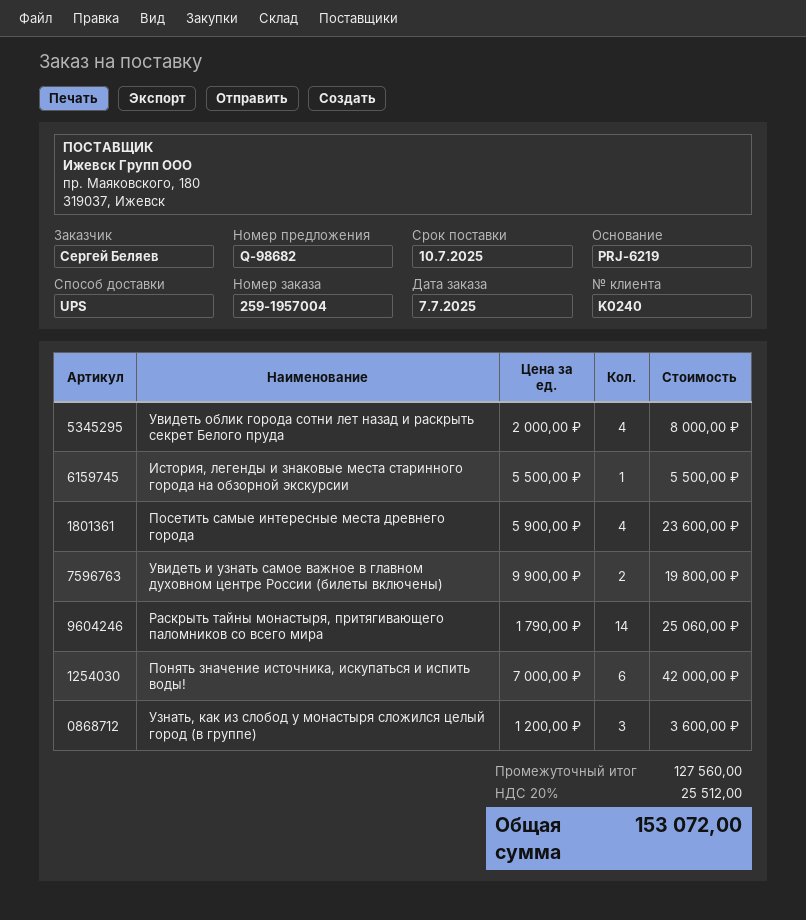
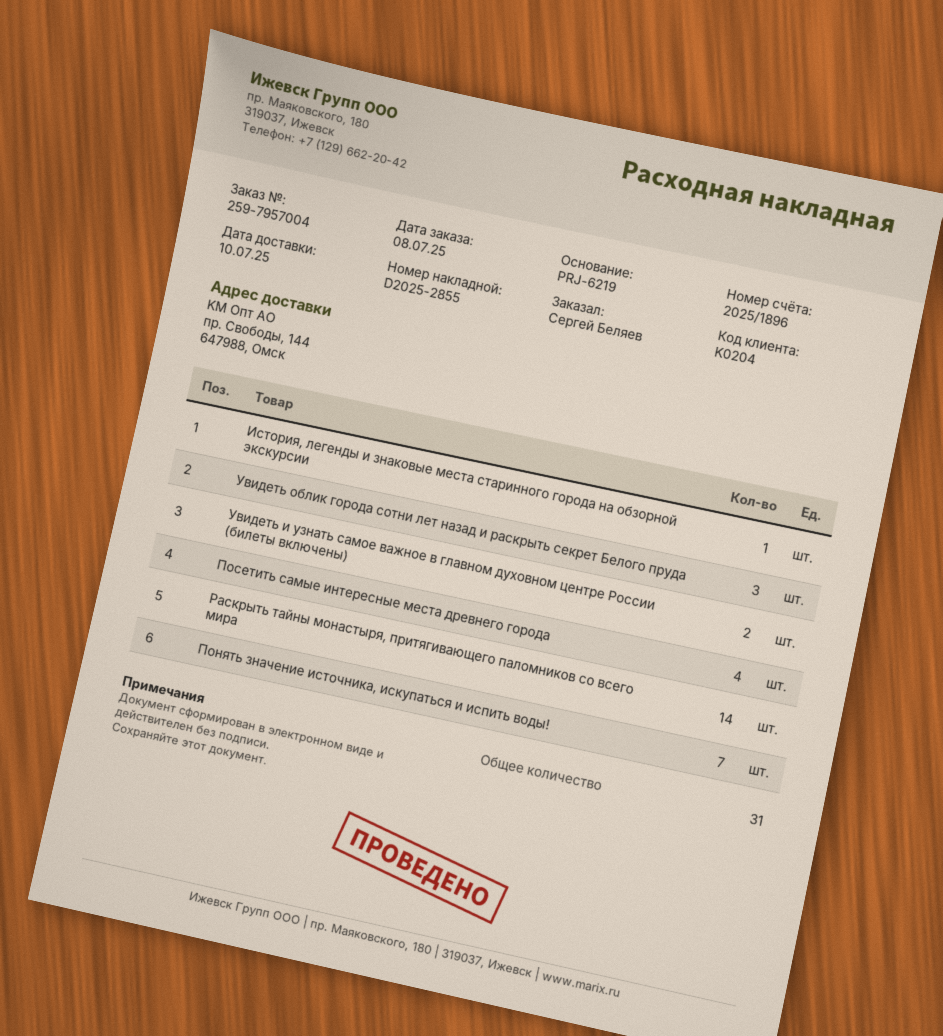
order number: 259-1957004 -> 259-7957004
order date: 2025-07-07 -> 2025-07-08
customer number: K0240 -> K0204
Увидеть облик города сотни лет назад и раскрыть секрет Белого пруда: 4 -> 3
Понять значение источника, искупаться и испить воды!: 6 -> 7
Узнать, как из слобод у монастыря сложился целый город (в группе): 3 -> none

